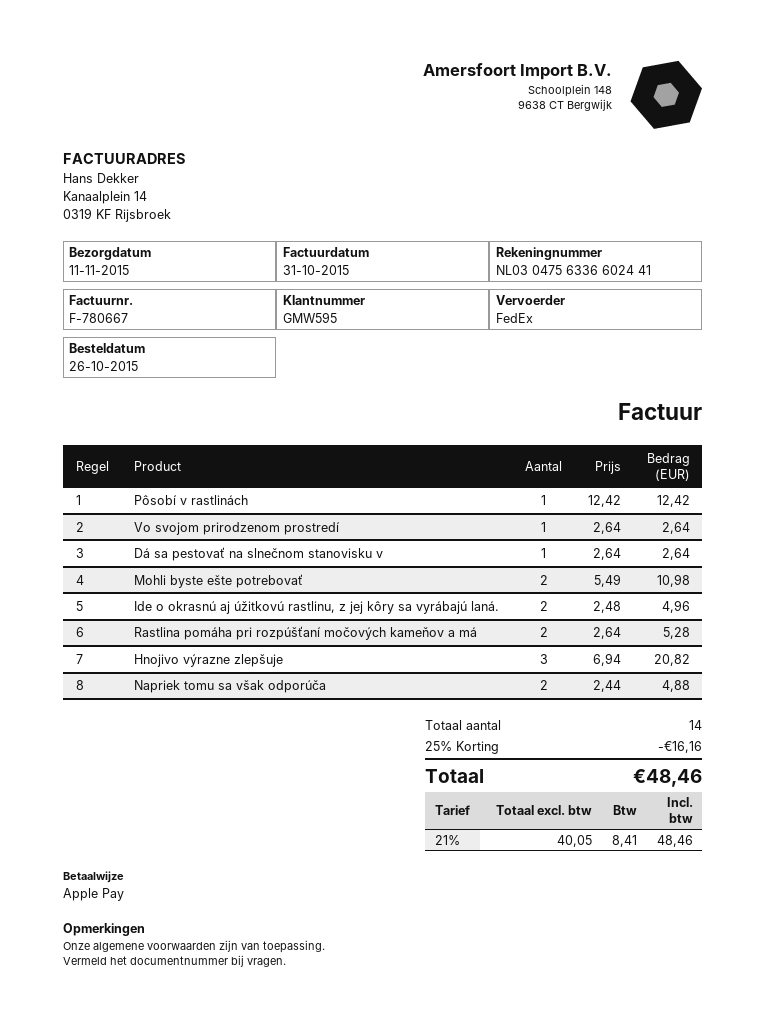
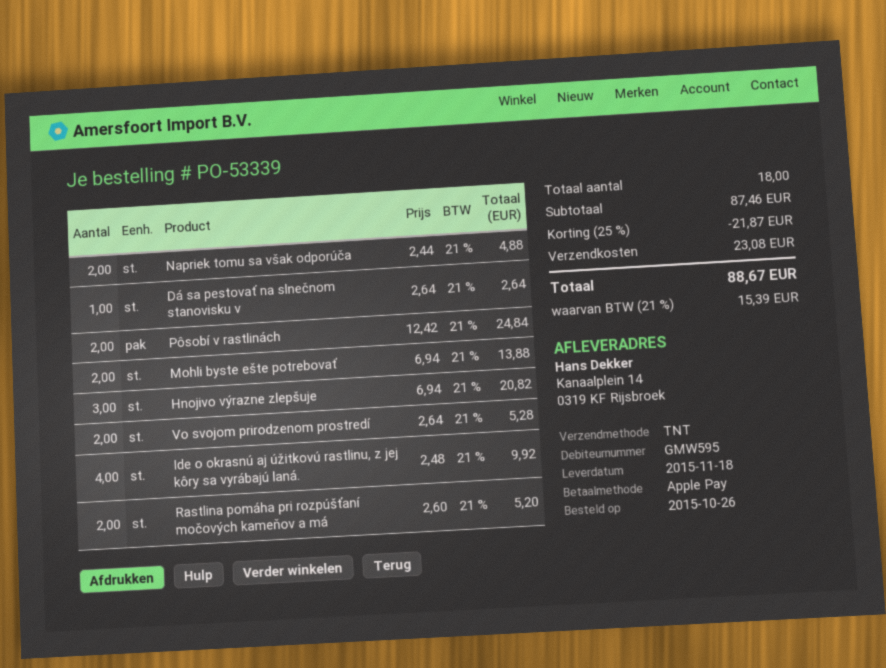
delivery date: 2015-11-11 -> 2015-11-18
shipping method: FedEx -> TNT
Pôsobí v rastlinách: 1 x 12.42 = 12.42 -> 2 x 12.42 = 24.84
Vo svojom prirodzenom prostredí: 1 x 2.64 = 2.64 -> 2 x 2.64 = 5.28
Mohli byste ešte potrebovať: 2 x 5.49 = 10.98 -> 2 x 6.94 = 13.88
Ide o okrasnú aj úžitkovú rastlinu, z jej kôry sa vyrábajú laná.: 2 x 2.48 = 4.96 -> 4 x 2.48 = 9.92
Rastlina pomáha pri rozpúšťaní močových kameňov a má: 2 x 2.64 = 5.28 -> 2 x 2.60 = 5.20
total quantity: 14 -> 18
discount: 25% = 16.16 -> 25% = 21.87
shipping: none -> 23.08
tax: 21% = 8.41 -> 21% = 15.39
total: 48.46 -> 88.67

